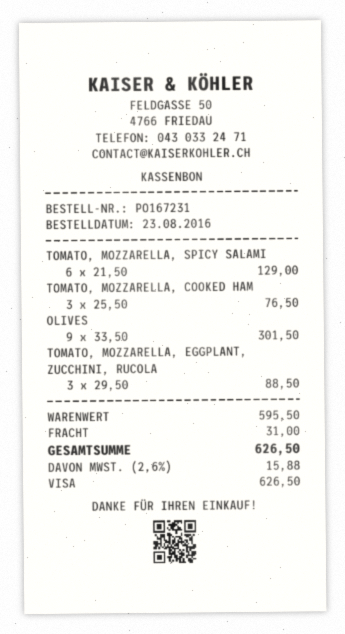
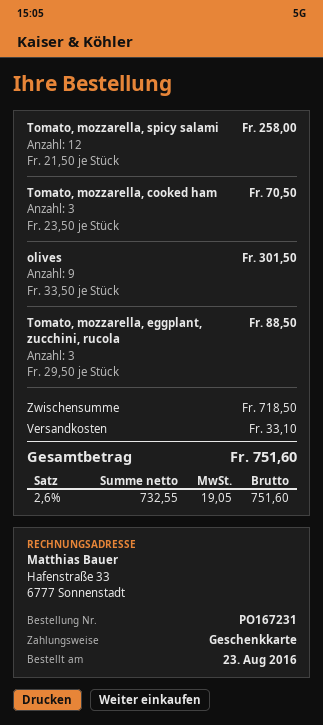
payment method: Visa -> gift card
TOMATO, MOZZARELLA, SPICY SALAMI: 6 x 21.50 = 129.00 -> 12 x 21.50 = 258.00
TOMATO, MOZZARELLA, COOKED HAM: 3 x 25.50 = 76.50 -> 3 x 23.50 = 70.50
subtotal: 595.50 -> 718.50
shipping: 31.00 -> 33.10
tax: 2.6% = 15.88 -> 2.6% = 19.05
total: 626.50 -> 751.60

